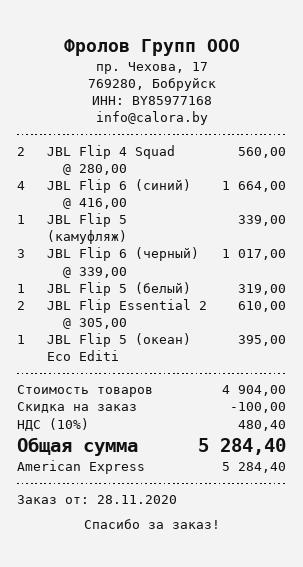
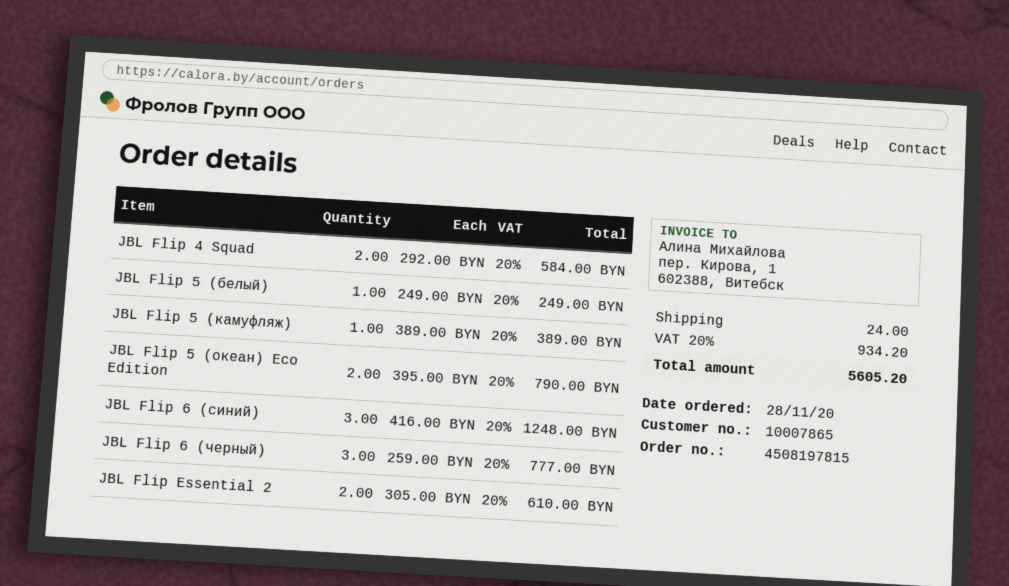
JBL Flip 4 Squad: 2 x 280.00 = 560.00 -> 2 x 292.00 = 584.00
JBL Flip 6 (синий): 4 x 416.00 = 1664.00 -> 3 x 416.00 = 1248.00
JBL Flip 5 (камуфляж): 1 x 339.00 = 339.00 -> 1 x 389.00 = 389.00
JBL Flip 6 (черный): 3 x 339.00 = 1017.00 -> 3 x 259.00 = 777.00
JBL Flip 5 (белый): 1 x 319.00 = 319.00 -> 1 x 249.00 = 249.00
JBL Flip 5 (океан) Eco Editi: 1 x 395.00 = 395.00 -> 2 x 395.00 = 790.00
discount: 100.00 -> none
shipping: none -> 24.00
tax: 10% = 480.40 -> 20% = 934.20
total: 5284.40 -> 5605.20

